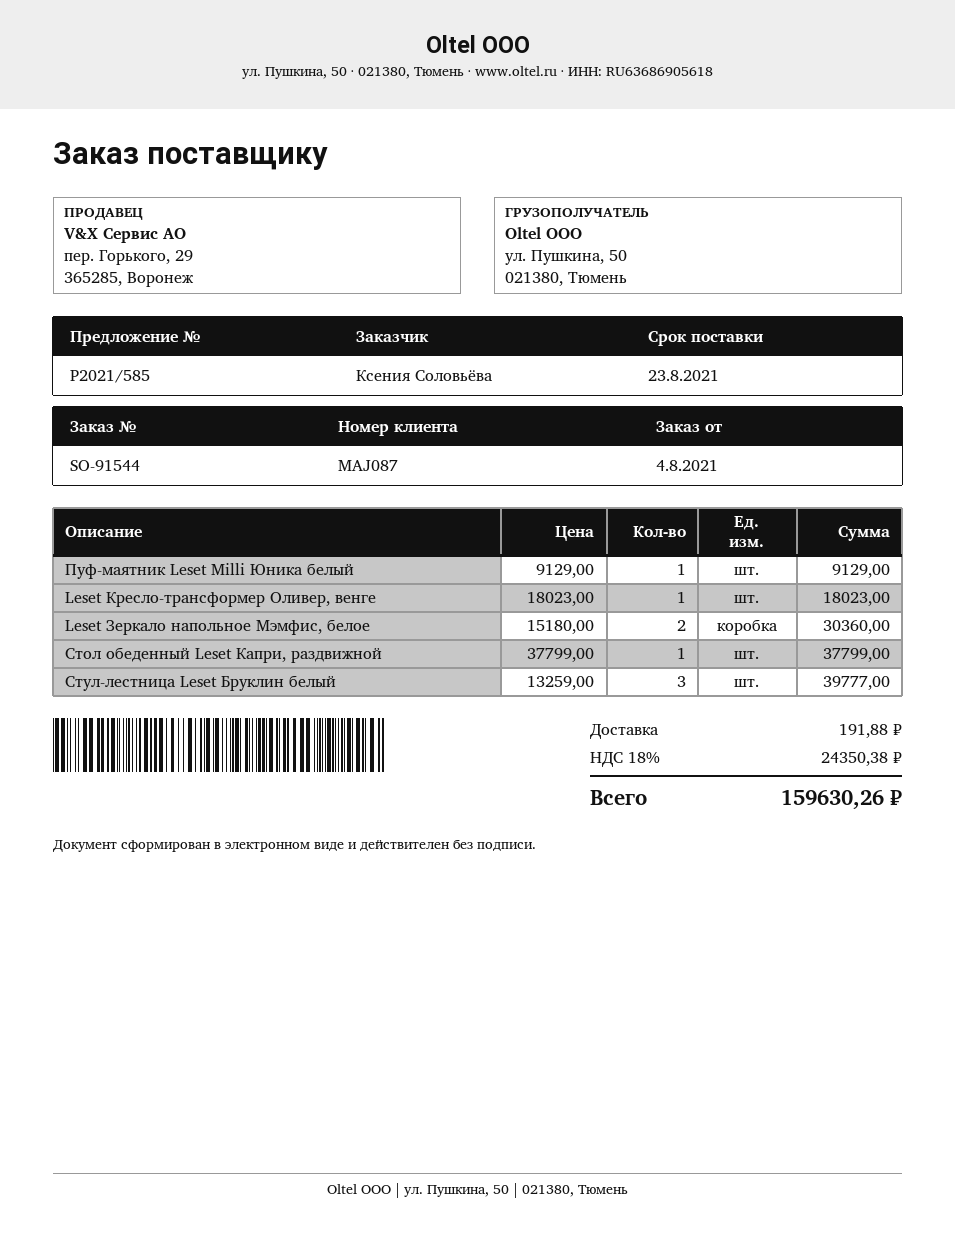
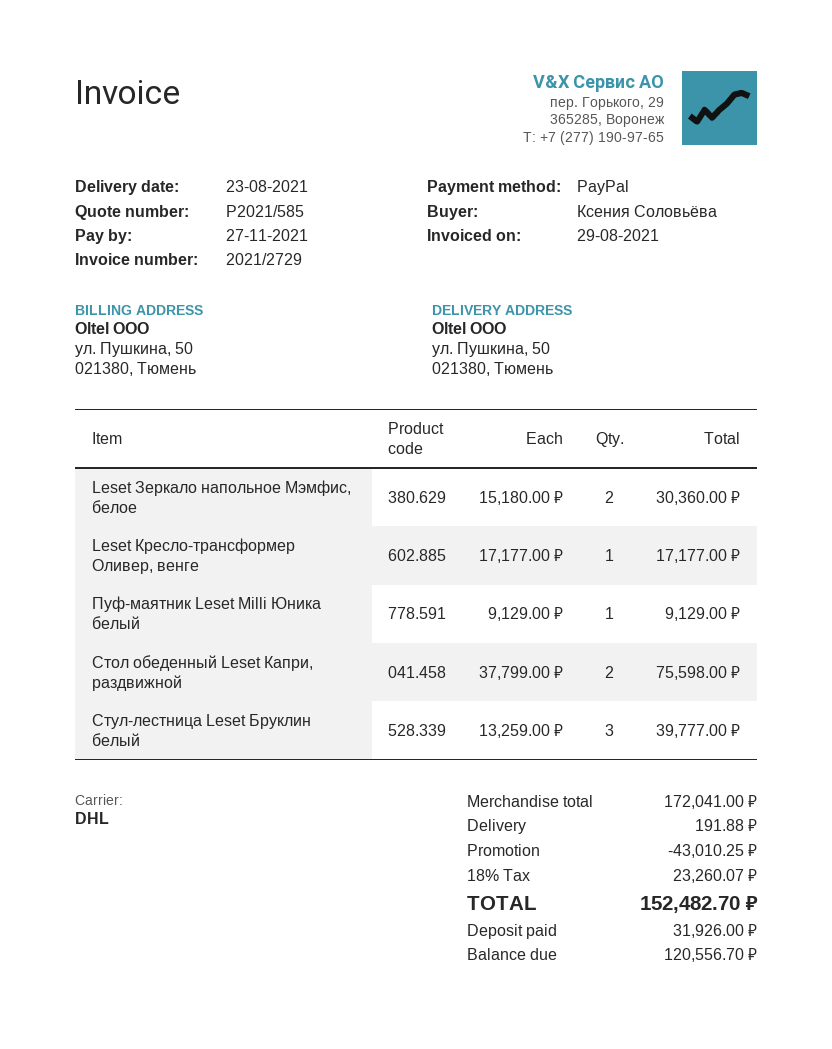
Leset Кресло-трансформер Оливер, венге: 1 x 18023.00 = 18023.00 -> 1 x 17177.00 = 17177.00
Стол обеденный Leset Капри, раздвижной: 1 x 37799.00 = 37799.00 -> 2 x 37799.00 = 75598.00
discount: none -> 43010.25
tax: 18% = 24350.38 -> 18% = 23260.07
total: 159630.26 -> 152482.70

